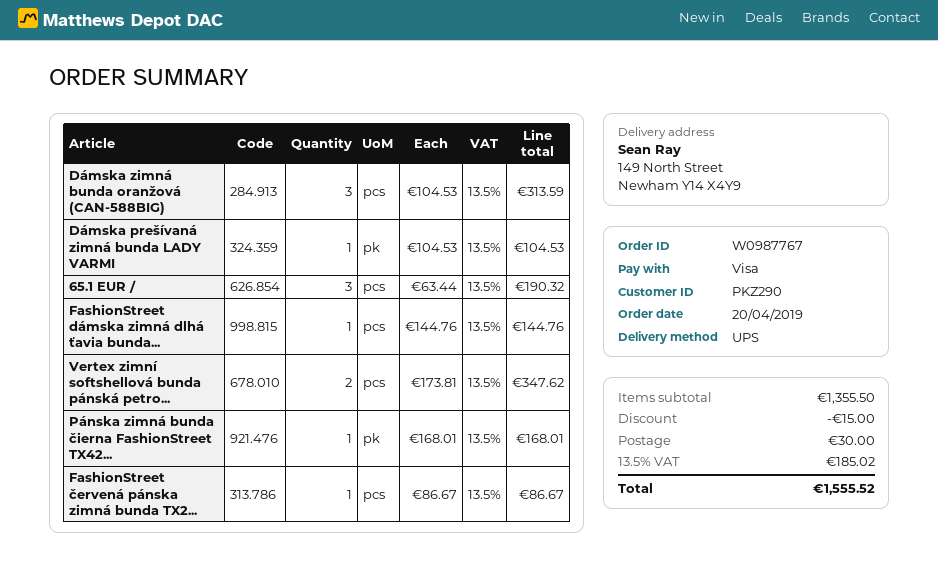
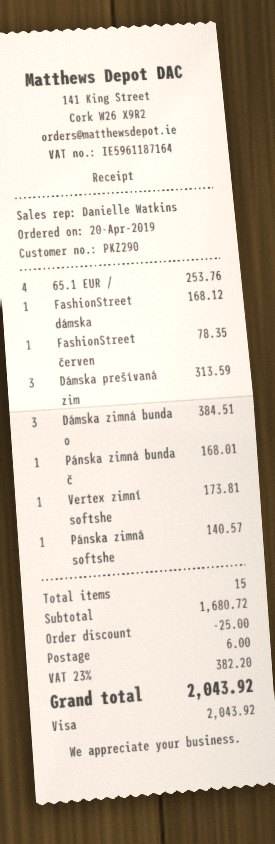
Dámska zimná bunda oranžová (CAN-588BIG): 3 for 313.59 -> 3 for 384.51
Dámska prešívaná zimná bunda LADY VARMI: 1 for 104.53 -> 3 for 313.59
65.1 EUR /: 3 for 190.32 -> 4 for 253.76
FashionStreet dámska zimná dlhá ťavia bunda...: 1 for 144.76 -> 1 for 168.12
Vertex zimní softshellová bunda pánská petro...: 2 for 347.62 -> 1 for 173.81
FashionStreet červená pánska zimná bunda TX2...: 1 for 86.67 -> 1 for 78.35
Pánska zimná softshe: none -> 1 for 140.57
subtotal: 1355.50 -> 1680.72
discount: 15.00 -> 25.00
shipping: 30.00 -> 6.00
tax: 13.5% = 185.02 -> 23% = 382.20
total: 1555.52 -> 2043.92

